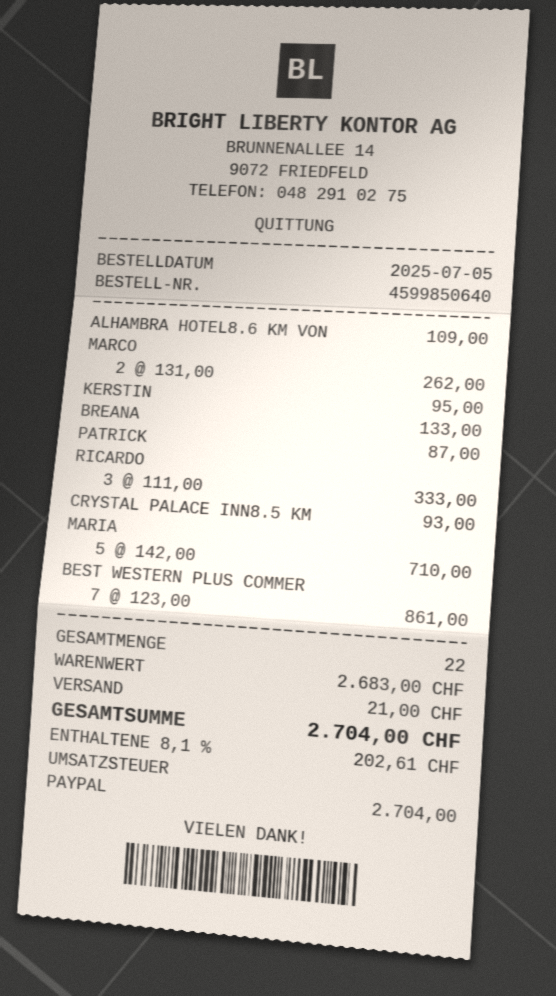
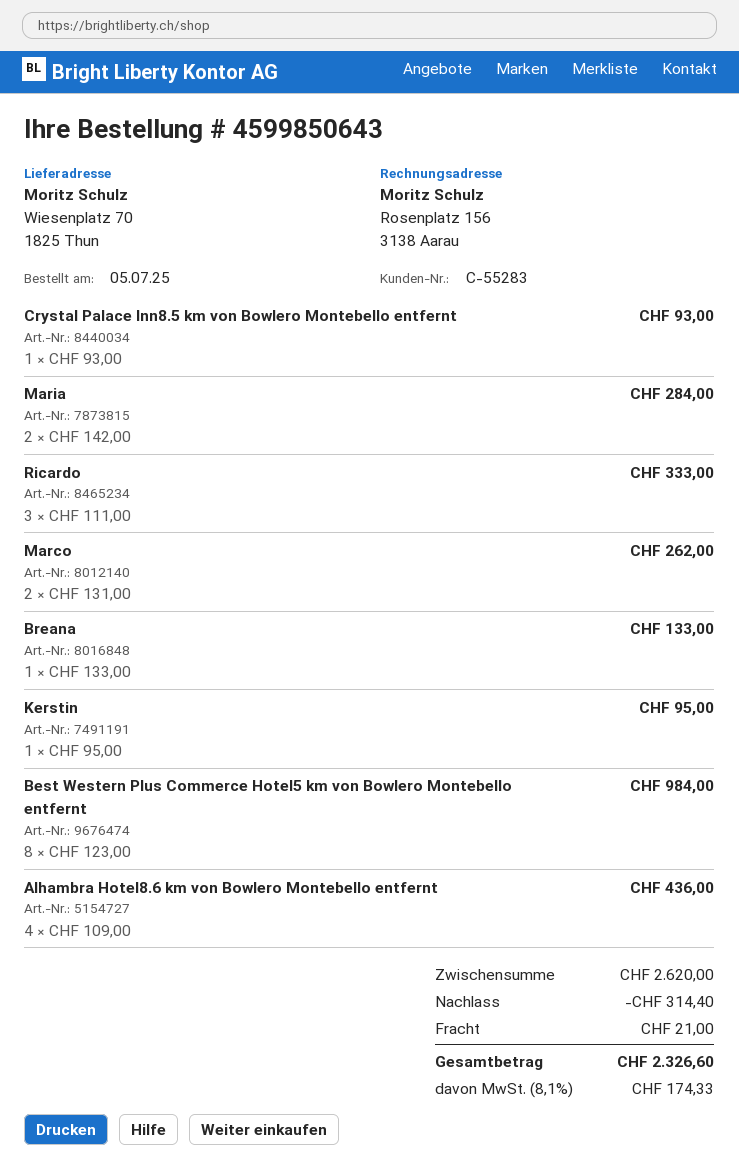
order number: 4599850640 -> 4599850643
ALHAMBRA HOTEL8.6 KM VON: 1 x 109.00 = 109.00 -> 4 x 109.00 = 436.00
PATRICK: 1 x 87.00 = 87.00 -> none
MARIA: 5 x 142.00 = 710.00 -> 2 x 142.00 = 284.00
BEST WESTERN PLUS COMMER: 7 x 123.00 = 861.00 -> 8 x 123.00 = 984.00
subtotal: 2683.00 -> 2620.00
discount: none -> 314.40
tax: 8.1% = 202.61 -> 8.1% = 174.33
total: 2704.00 -> 2326.60

